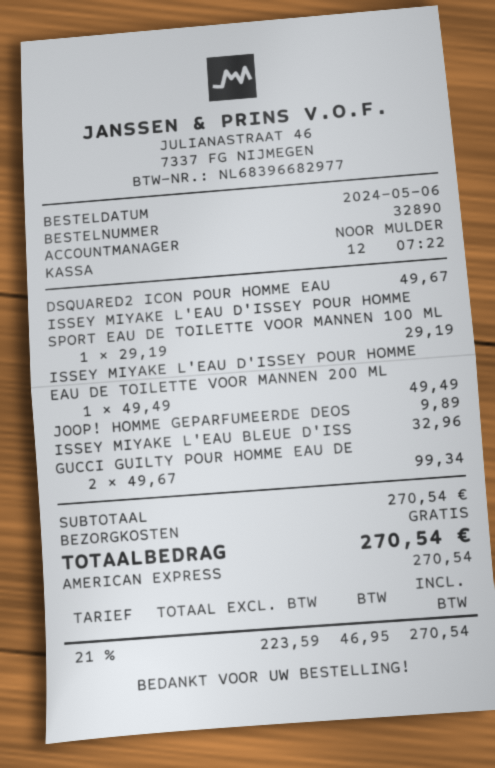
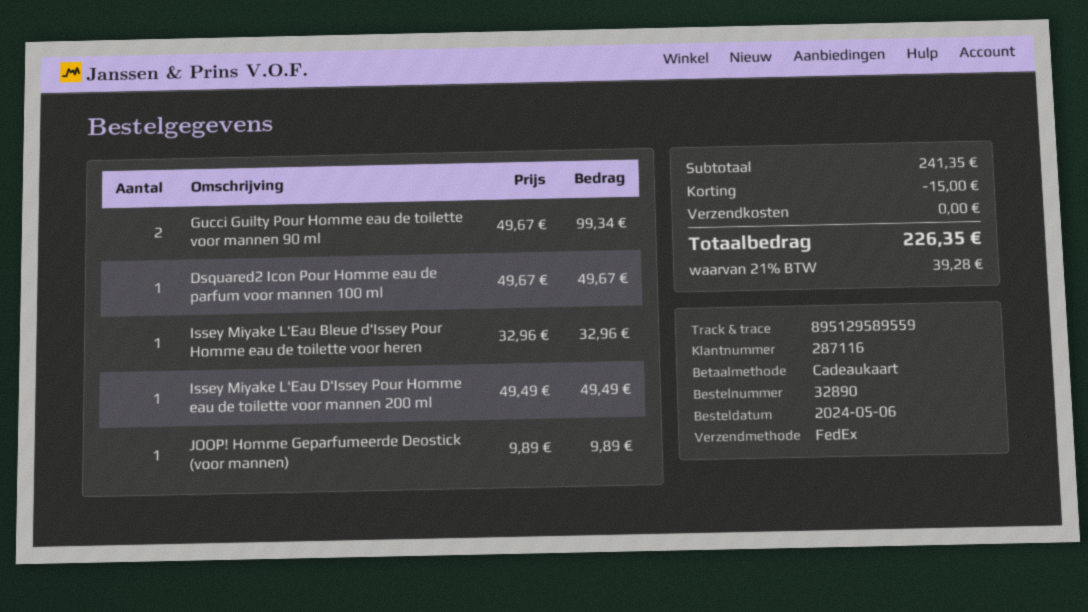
payment method: American Express -> gift card
ISSEY MIYAKE L'EAU D'ISSEY POUR HOMME SPORT EAU DE TOILETTE VOOR MANNEN 100 ML: 1 x 29.19 = 29.19 -> none
subtotal: 270.54 -> 241.35
discount: none -> 15.00
tax: 21% = 46.95 -> 21% = 39.28
total: 270.54 -> 226.35

